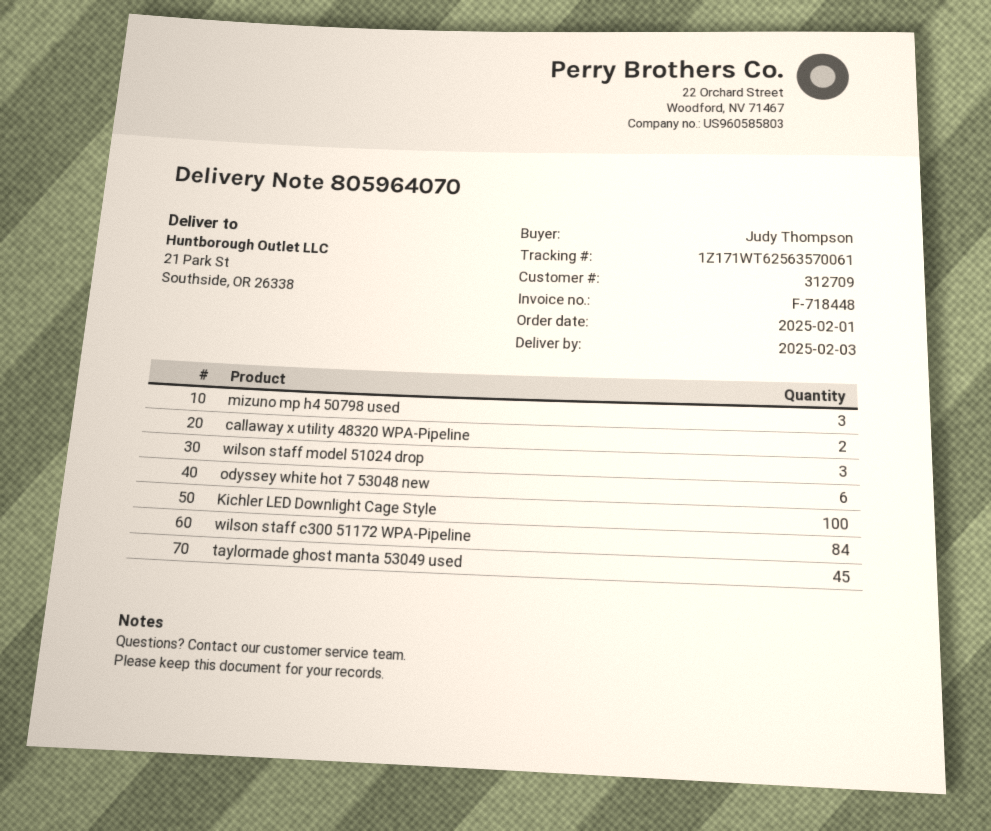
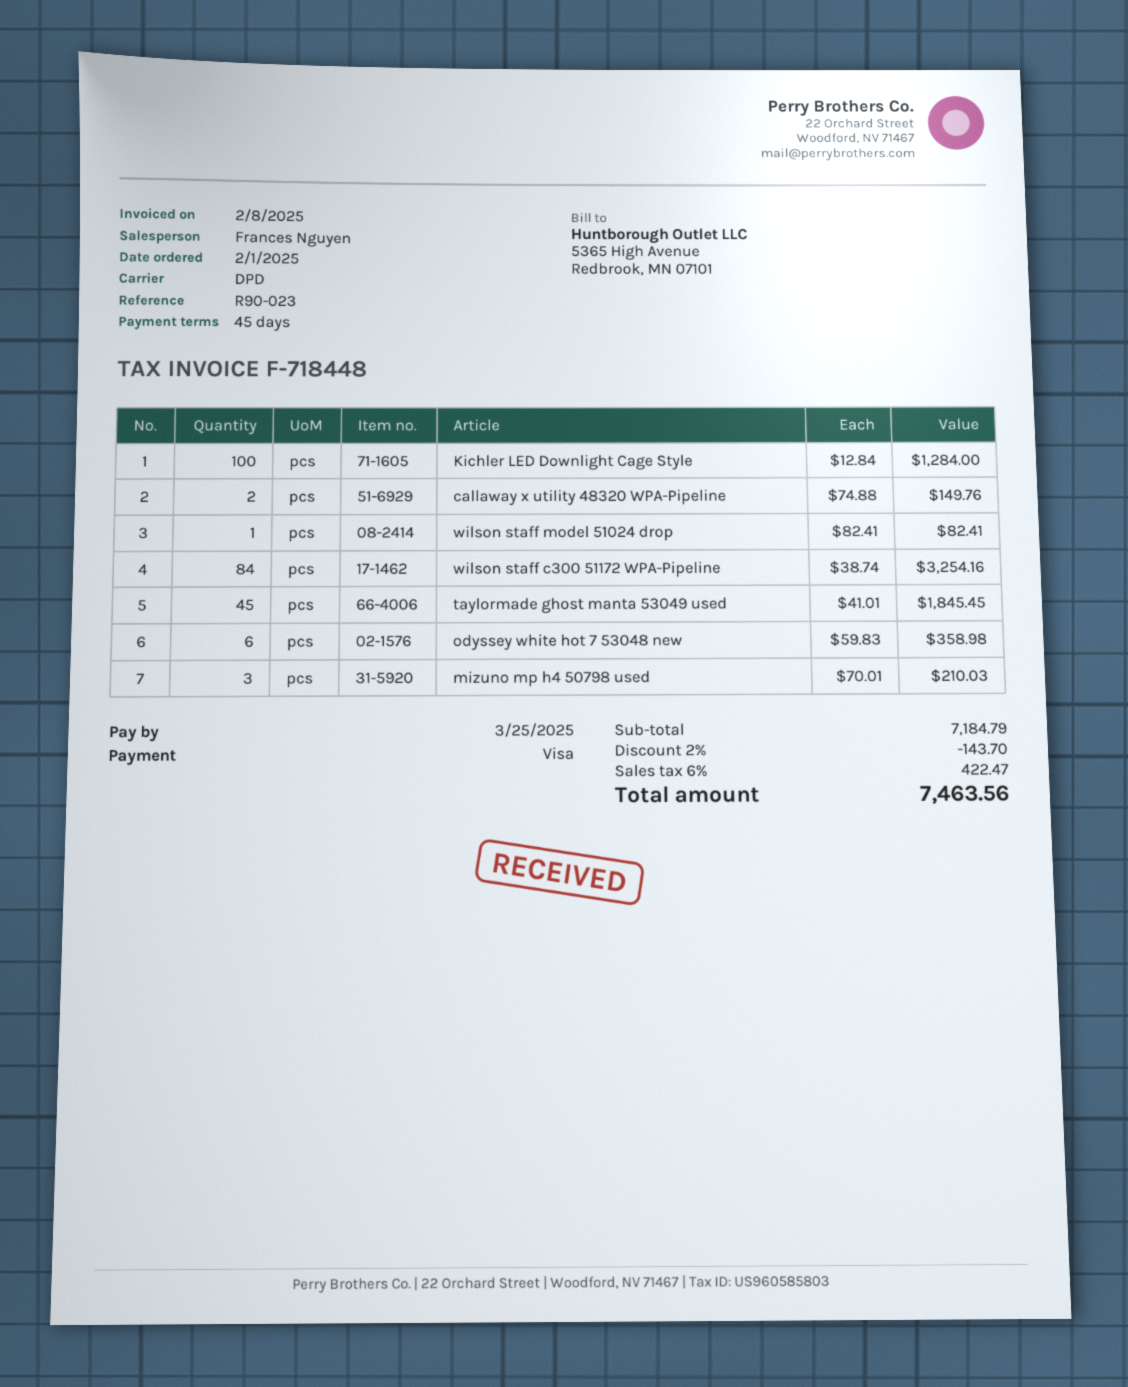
wilson staff model 51024 drop: 3 -> 1

